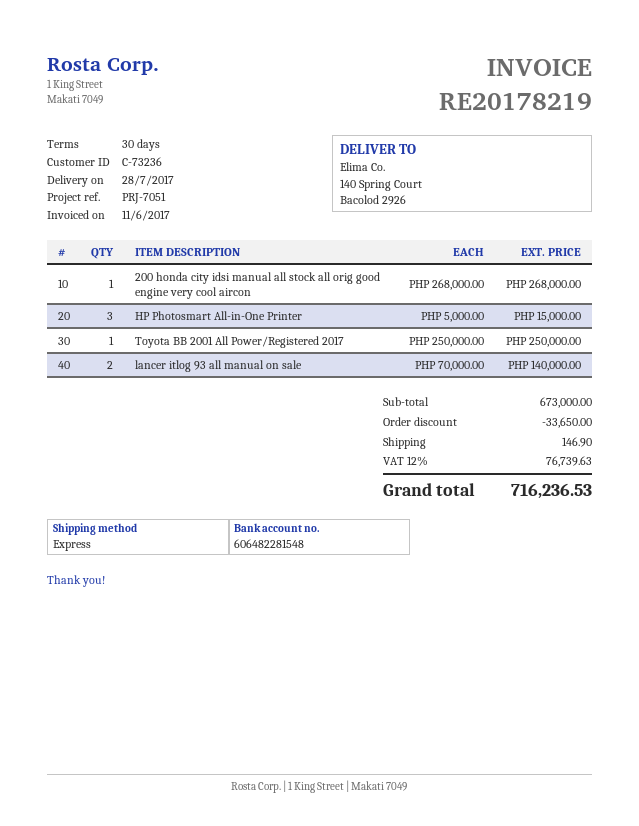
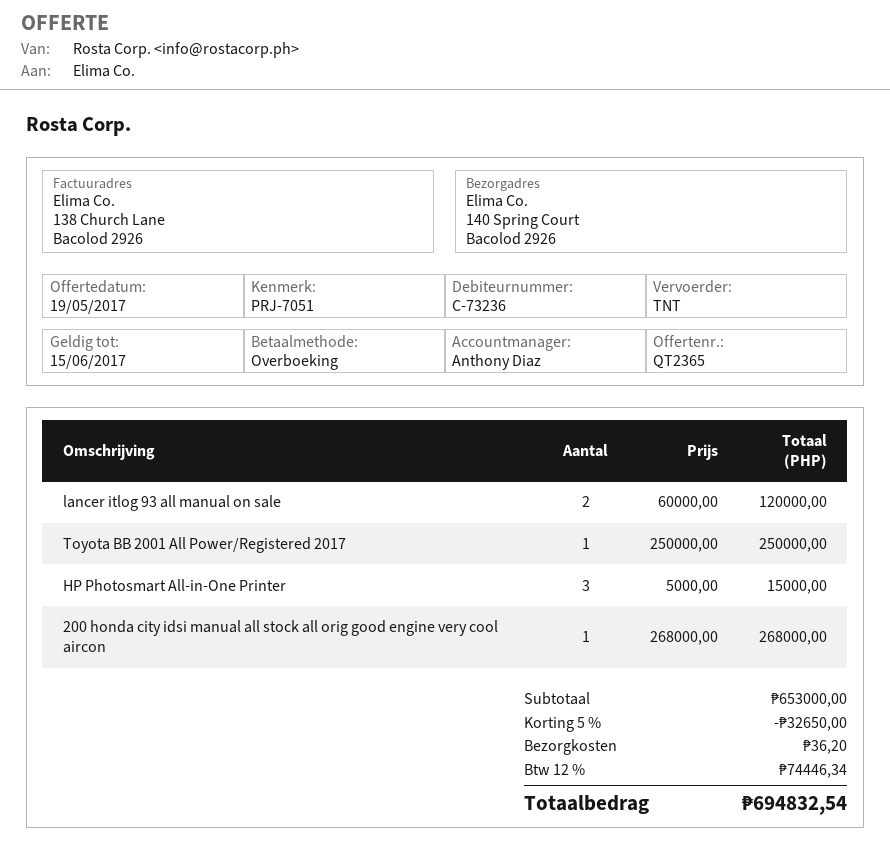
shipping method: express -> TNT
lancer itlog 93 all manual on sale: 2 x 70000.00 = 140000.00 -> 2 x 60000.00 = 120000.00
subtotal: 673000.00 -> 653000.00
discount: 33650.00 -> 32650.00
shipping: 146.90 -> 36.20
tax: 12% = 76739.63 -> 12% = 74446.34
total: 716236.53 -> 694832.54

